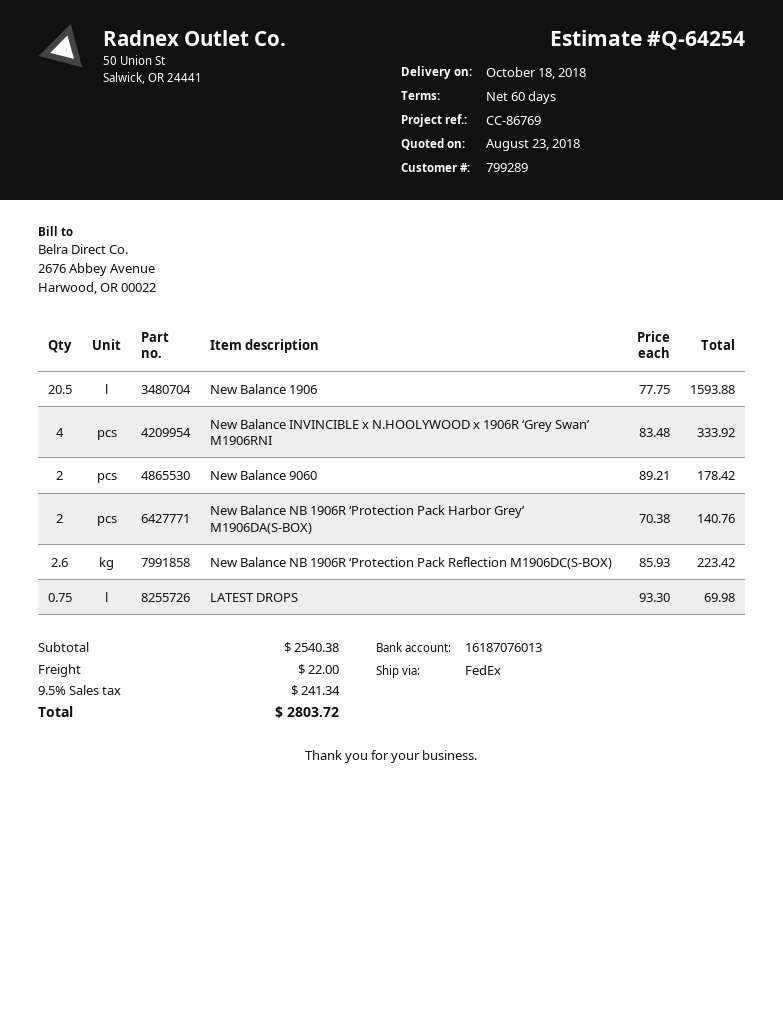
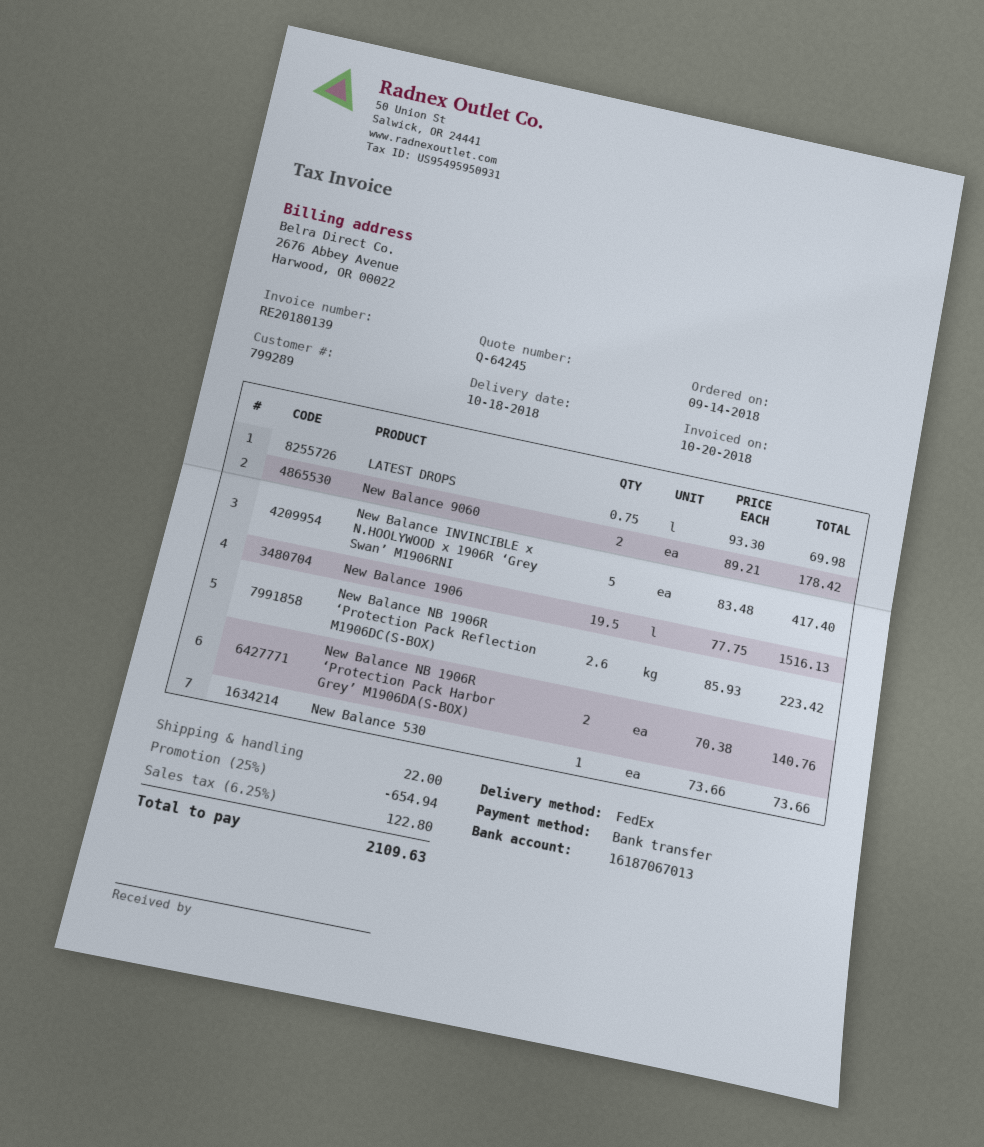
quote number: Q-64254 -> Q-64245
bank account: 16187076013 -> 16187067013
New Balance 1906: 20.5 x 77.75 = 1593.88 -> 19.5 x 77.75 = 1516.13
New Balance INVINCIBLE x N.HOOLYWOOD x 1906R ‘Grey Swan’ M1906RNI: 4 x 83.48 = 333.92 -> 5 x 83.48 = 417.40
New Balance 530: none -> 1 x 73.66 = 73.66
discount: none -> 25% = 654.94
tax: 9.5% = 241.34 -> 6.25% = 122.80
total: 2803.72 -> 2109.63

